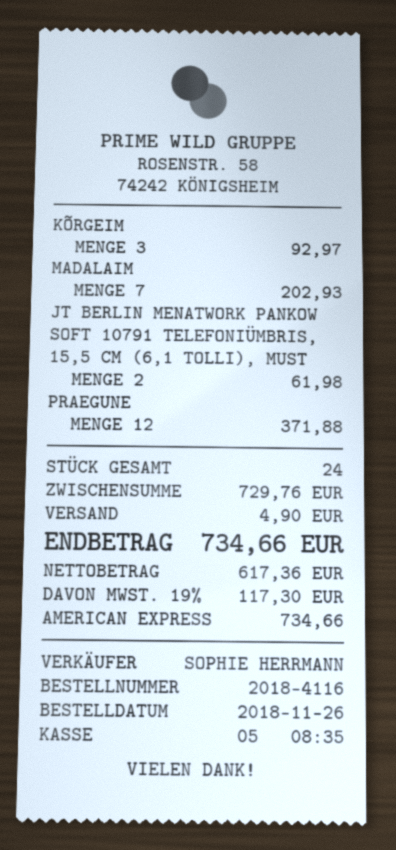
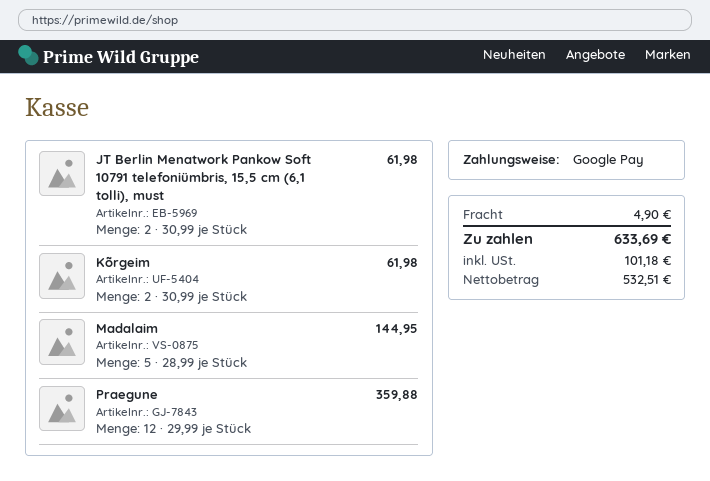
payment method: American Express -> Google Pay
KÕRGEIM: 3 for 92.97 -> 2 for 61.98
MADALAIM: 7 for 202.93 -> 5 for 144.95
PRAEGUNE: 12 for 371.88 -> 12 for 359.88
net: 617.36 -> 532.51
tax: 117.30 -> 101.18
total: 734.66 -> 633.69

